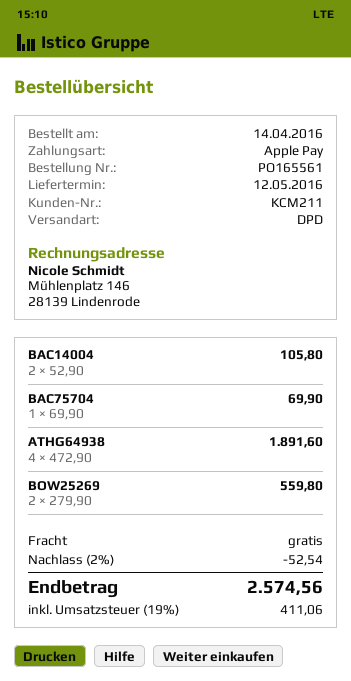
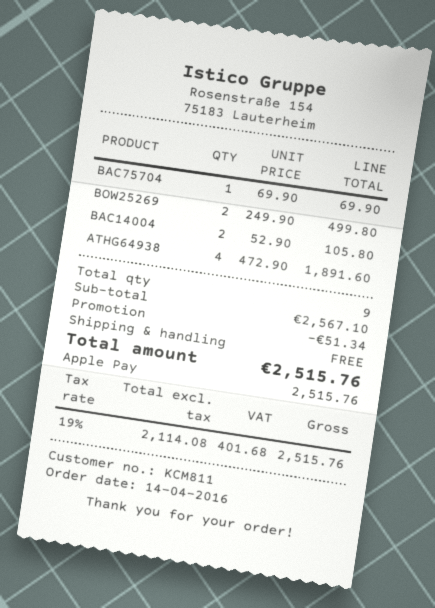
customer number: KCM211 -> KCM811
BOW25269: 2 x 279.90 = 559.80 -> 2 x 249.90 = 499.80
discount: 52.54 -> 51.34
tax: 19% = 411.06 -> 19% = 401.68
total: 2574.56 -> 2515.76

